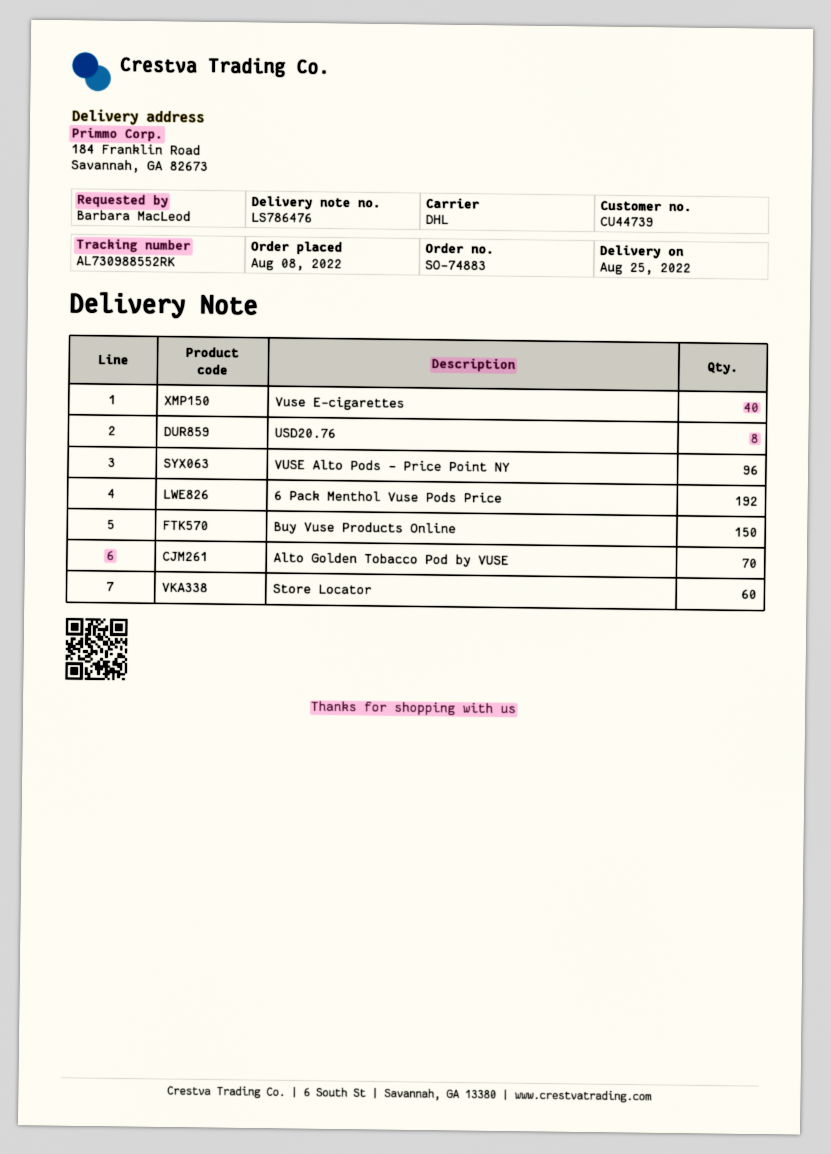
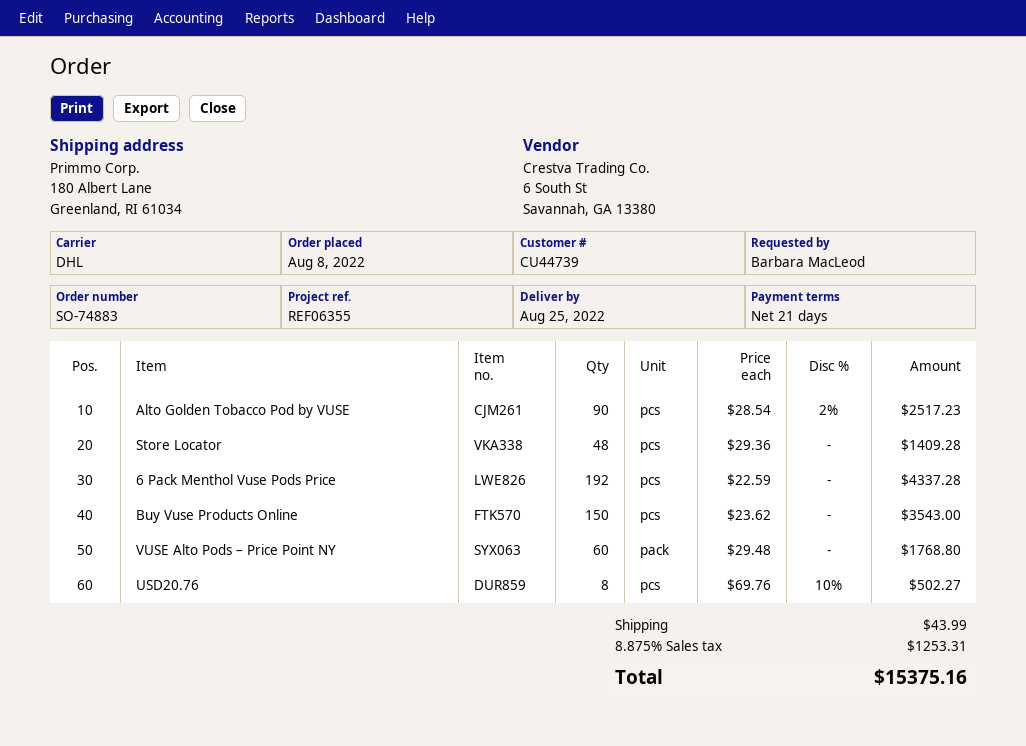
ship to: 184 Franklin Road, Savannah, GA 82673 -> 180 Albert Lane, Greenland, RI 61034
Vuse E-cigarettes: 40 -> none
VUSE Alto Pods – Price Point NY: 96 -> 60
Alto Golden Tobacco Pod by VUSE: 70 -> 90
Store Locator: 60 -> 48

